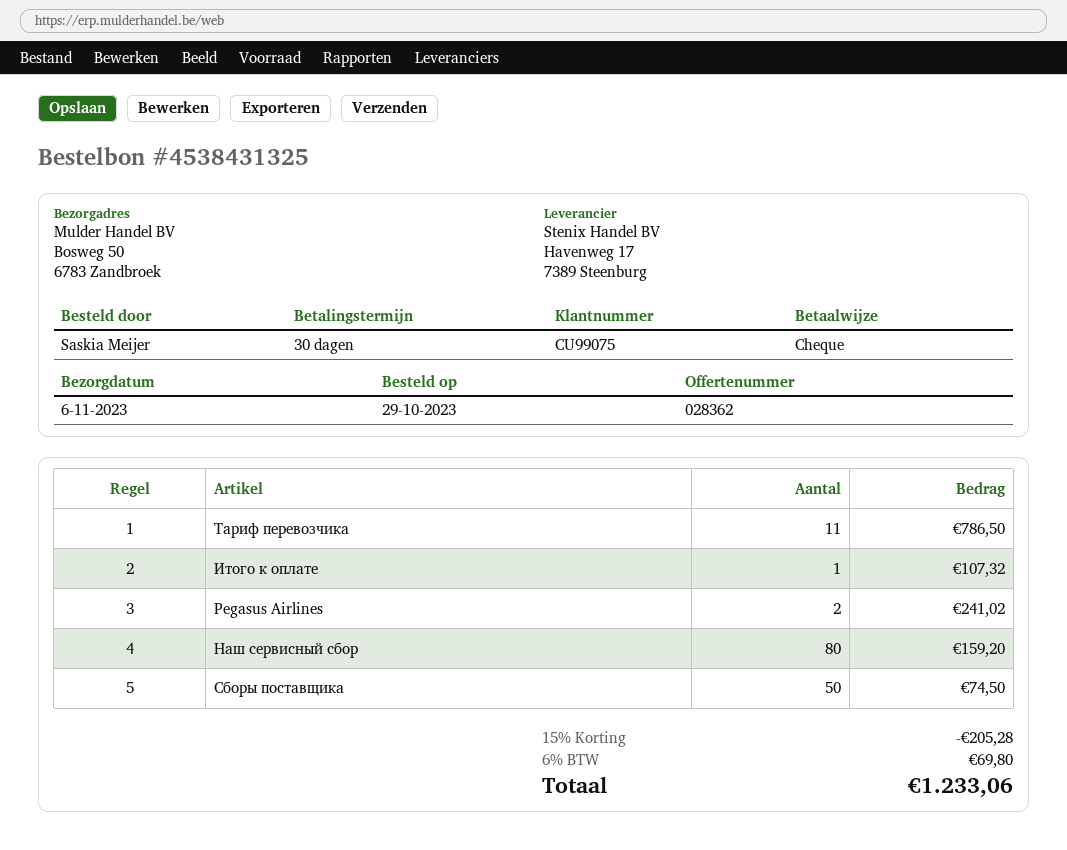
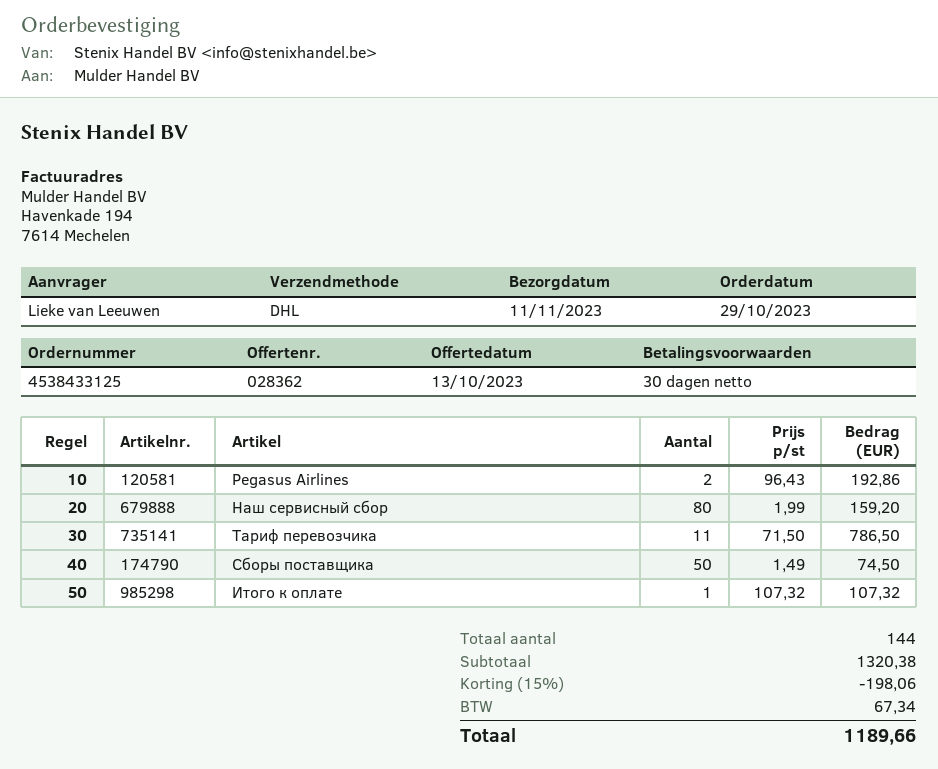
order number: 4538431325 -> 4538433125
delivery date: 2023-11-06 -> 2023-11-11
ordered by: Saskia Meijer -> Lieke van Leeuwen
Pegasus Airlines: 2 for 241.02 -> 2 for 192.86
discount: 15% = 205.28 -> 15% = 198.06
tax: 69.80 -> 67.34
total: 1233.06 -> 1189.66

